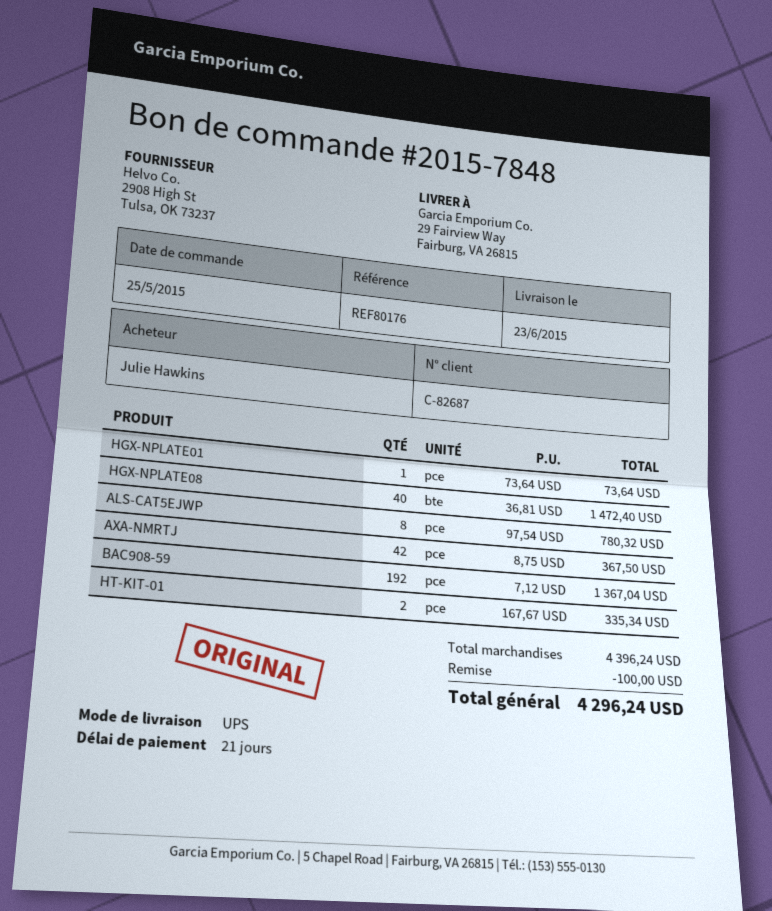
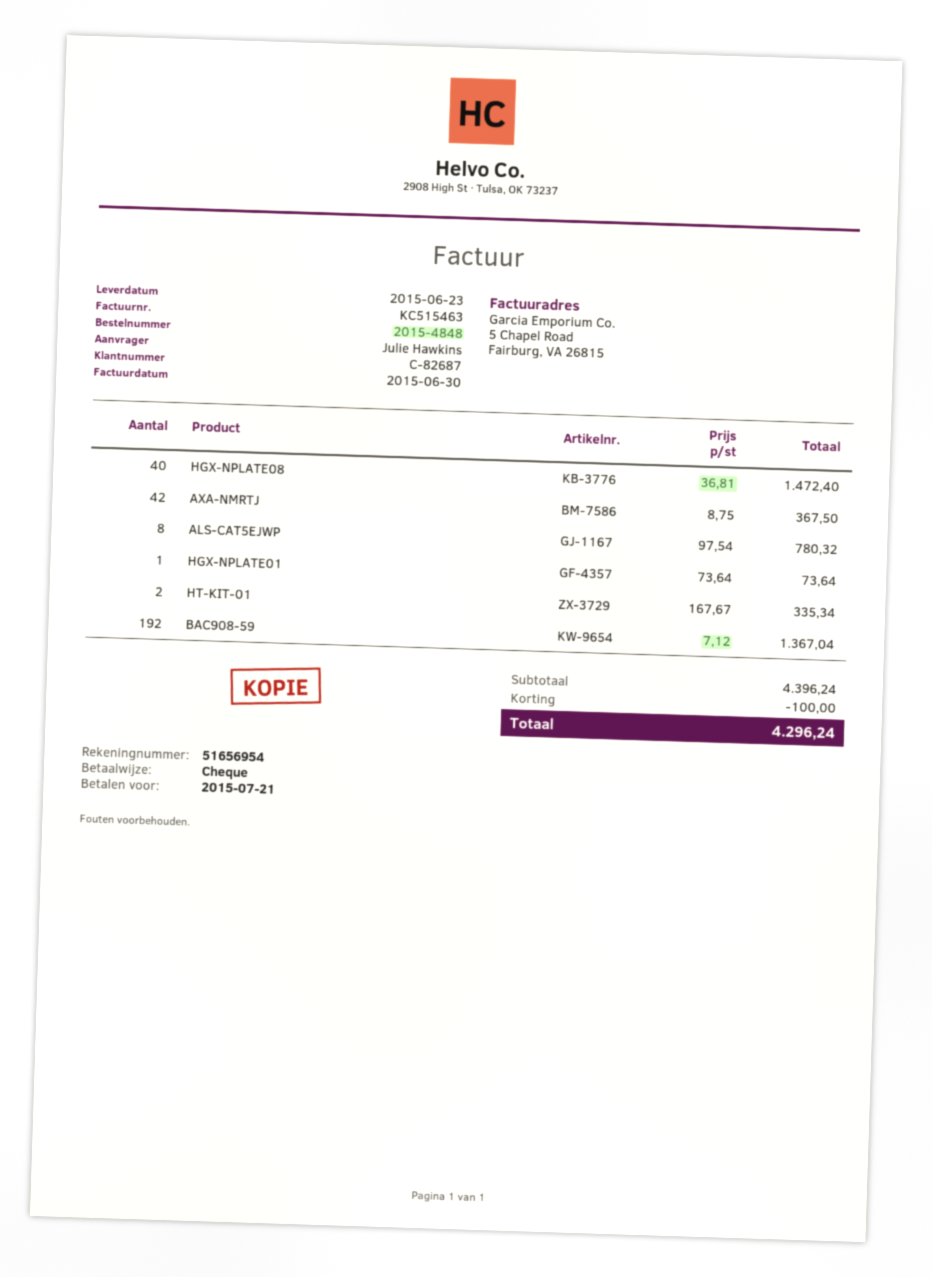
order number: 2015-7848 -> 2015-4848

